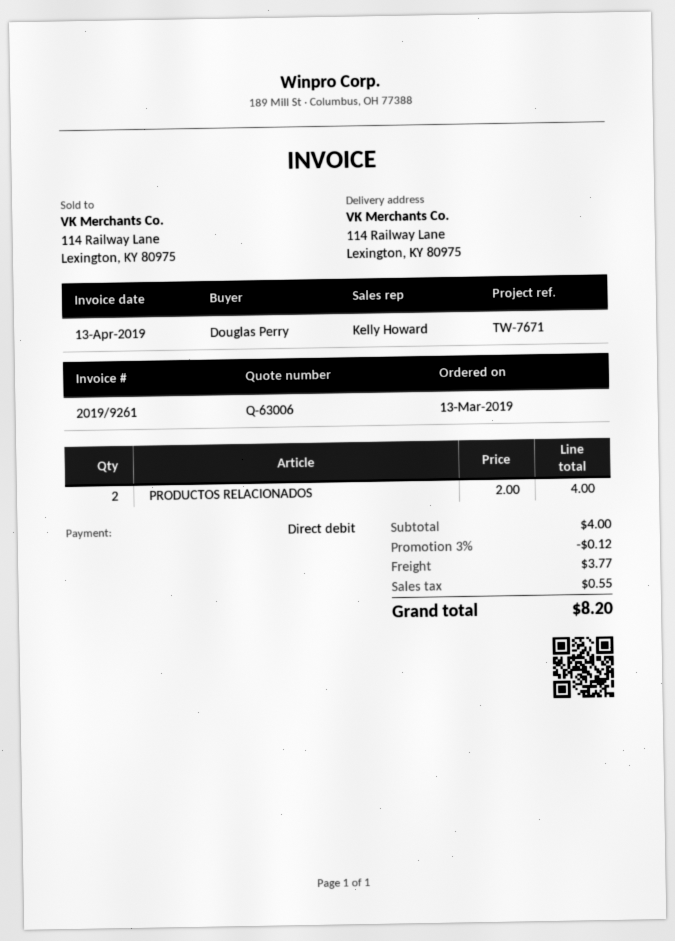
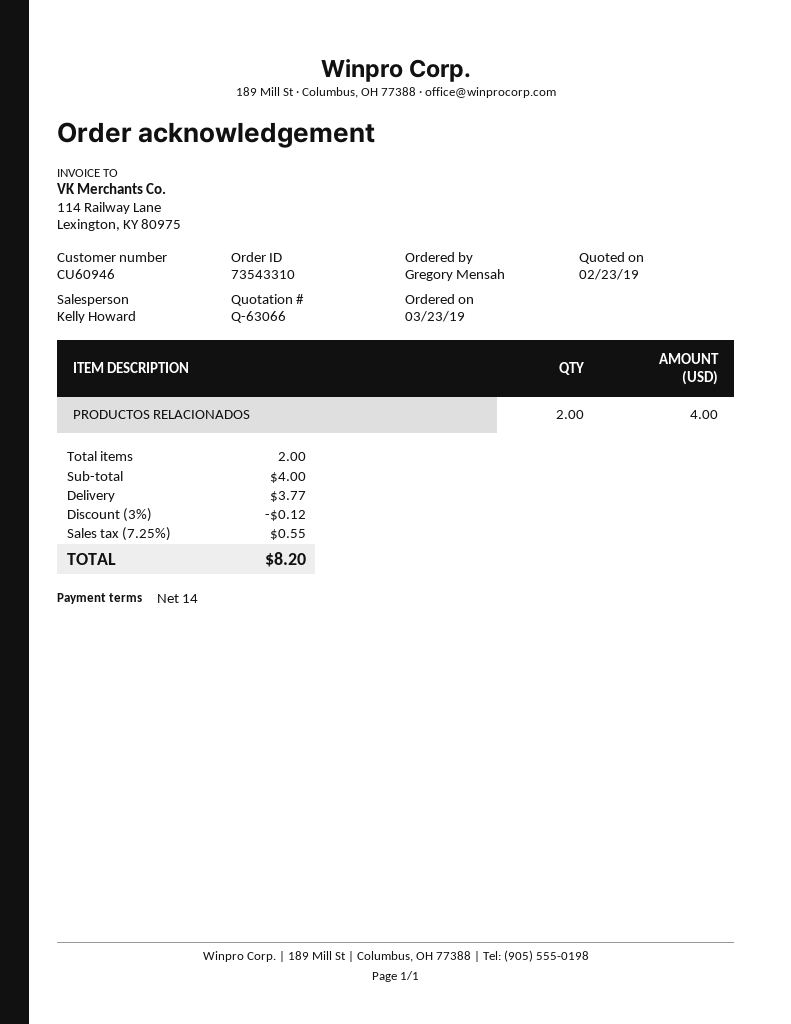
quote number: Q-63006 -> Q-63066
order date: 2019-03-13 -> 2019-03-23
ordered by: Douglas Perry -> Gregory Mensah

